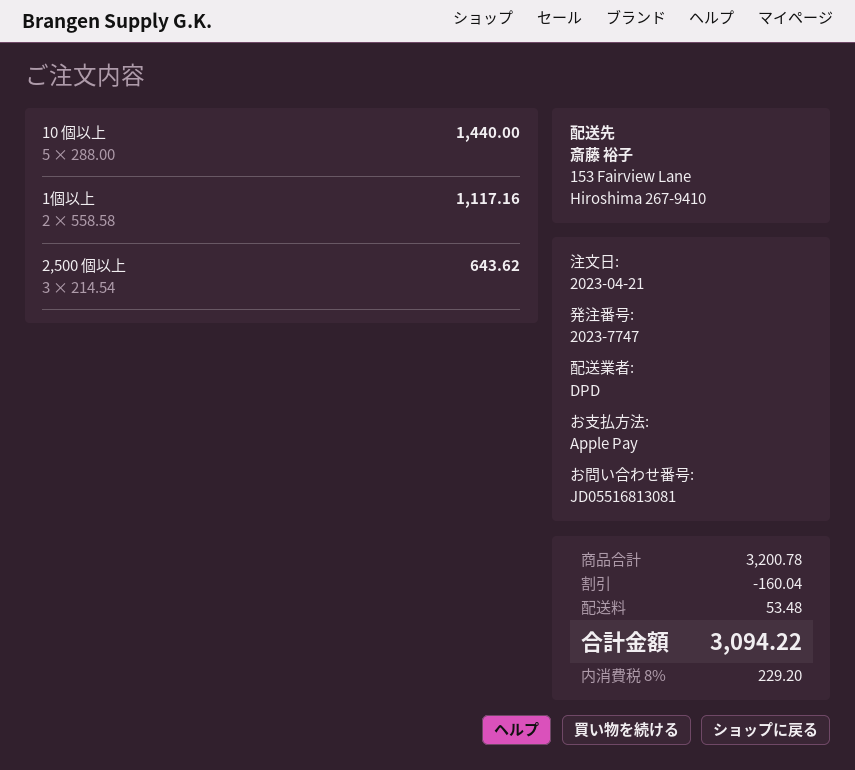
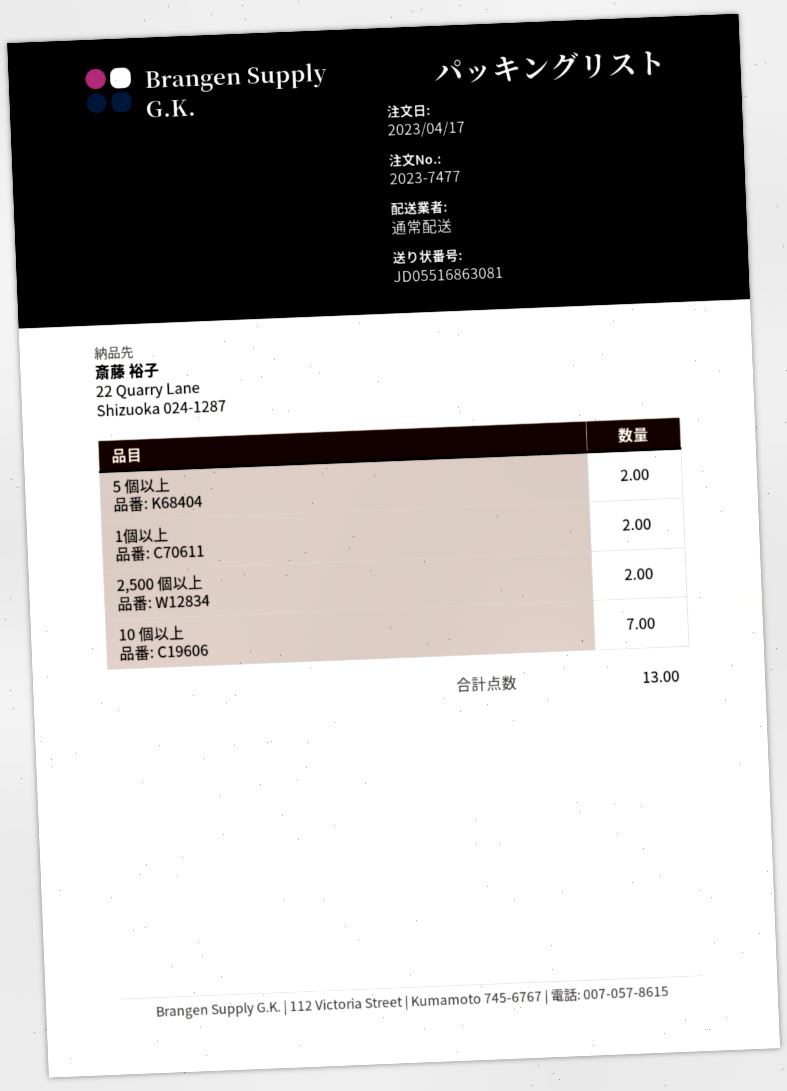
order number: 2023-7747 -> 2023-7477
order date: 2023-04-21 -> 2023-04-17
shipping method: DPD -> standard
tracking number: JD05516813081 -> JD05516863081
ship to: 153 Fairview Lane, Hiroshima 267-9410 -> 22 Quarry Lane, Shizuoka 024-1287
10 個以上: 5 -> 7
2,500 個以上: 3 -> 2
5 個以上: none -> 2

